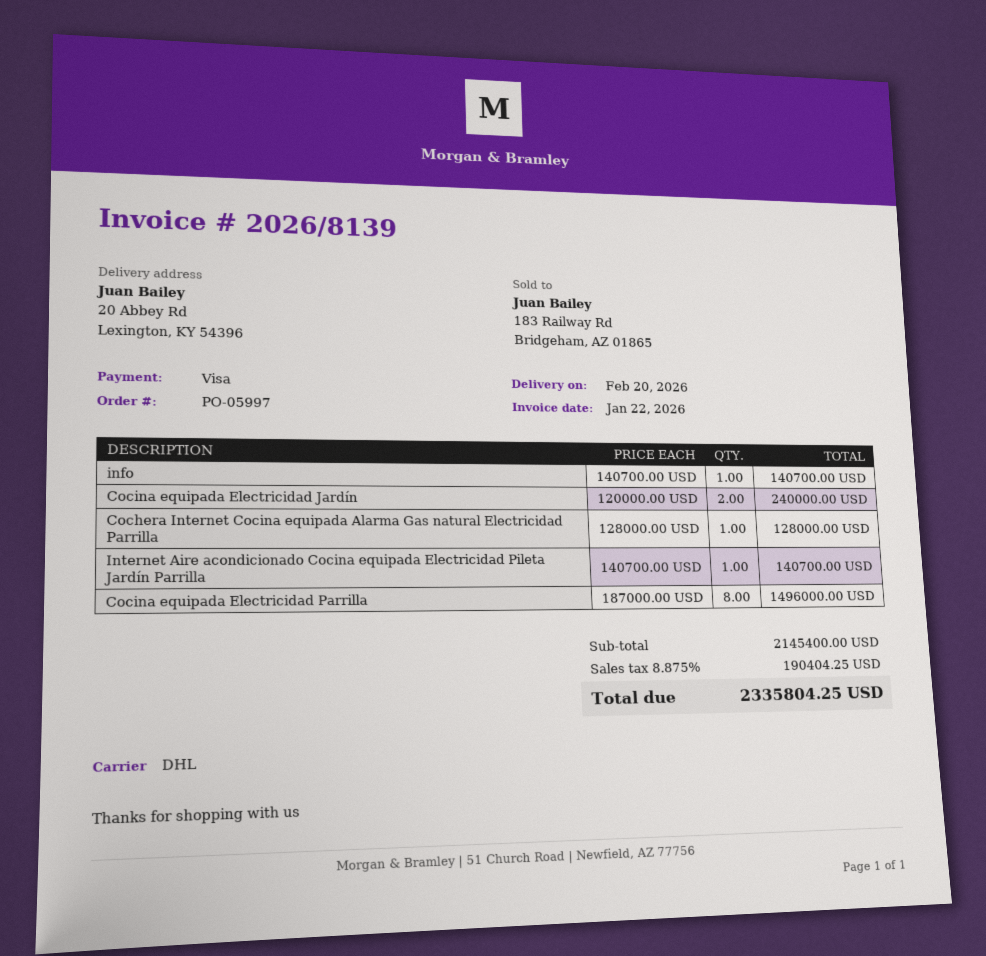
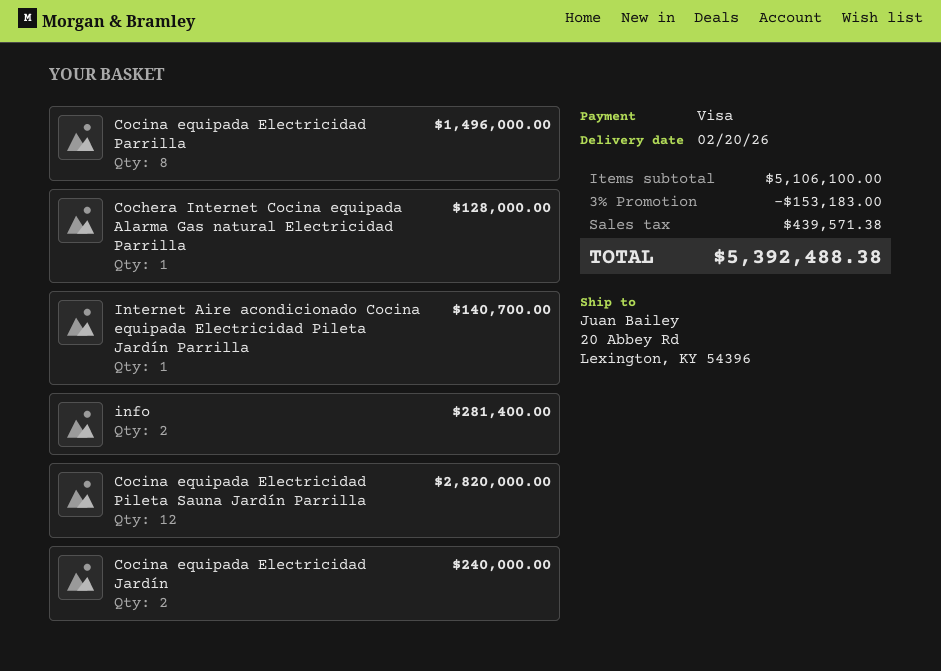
info: 1 for 140700.00 -> 2 for 281400.00
Cocina equipada Electricidad Pileta Sauna Jardín Parrilla: none -> 12 for 2820000.00
subtotal: 2145400.00 -> 5106100.00
discount: none -> 3% = 153183.00
tax: 190404.25 -> 439571.38
total: 2335804.25 -> 5392488.38

